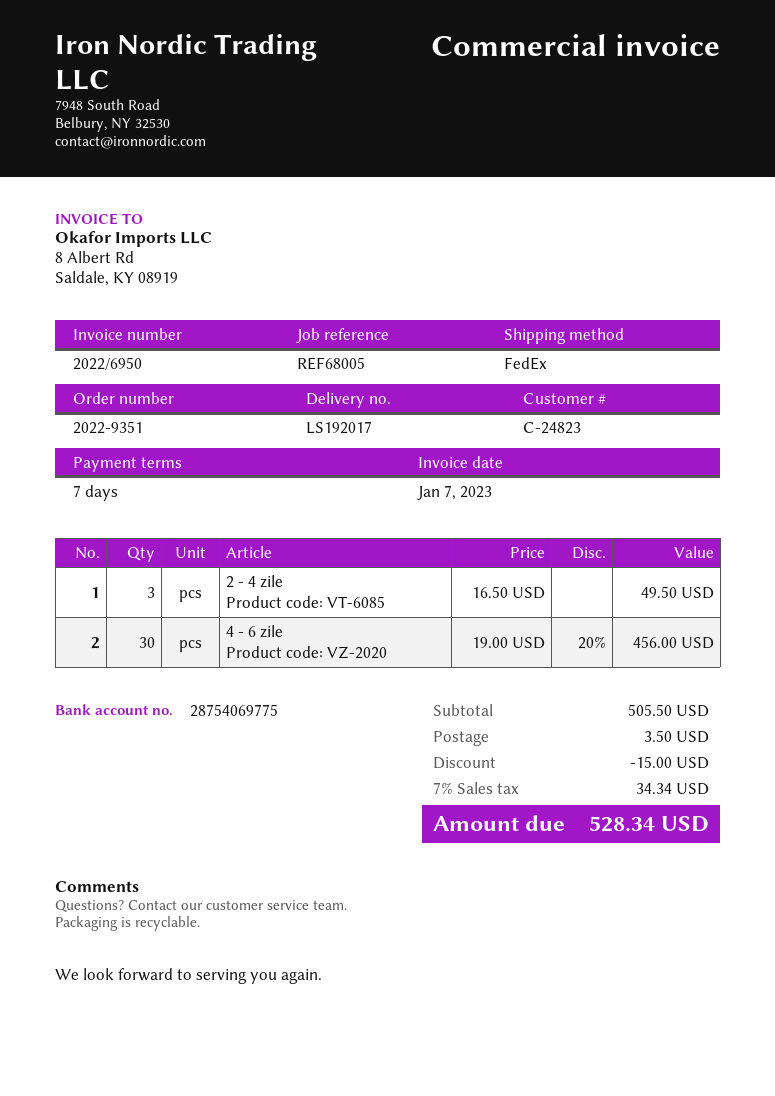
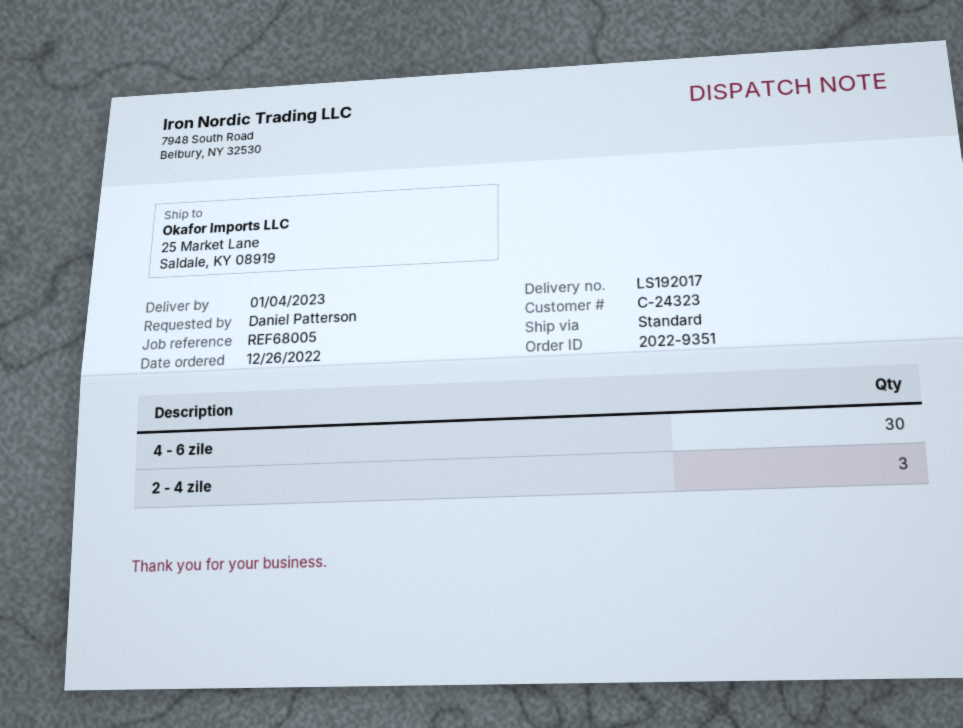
customer number: C-24823 -> C-24323
shipping method: FedEx -> standard

